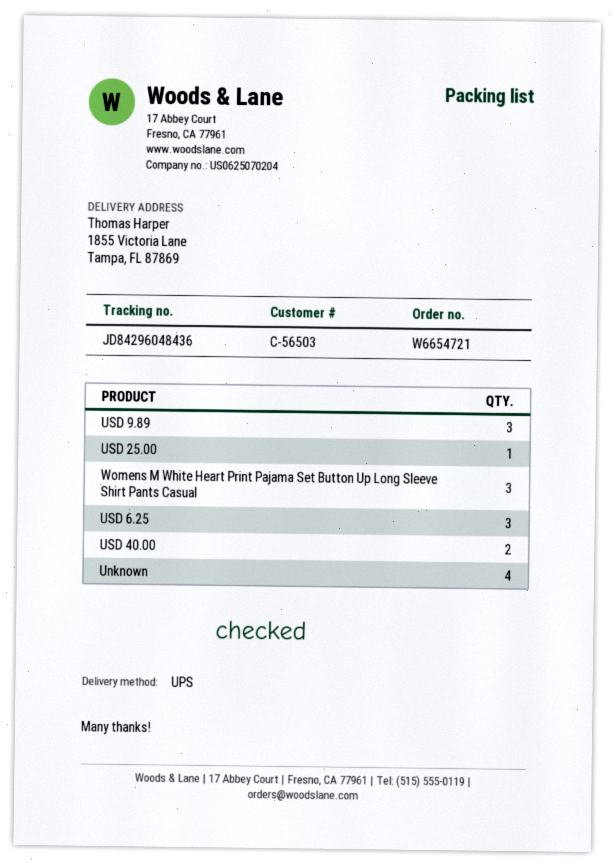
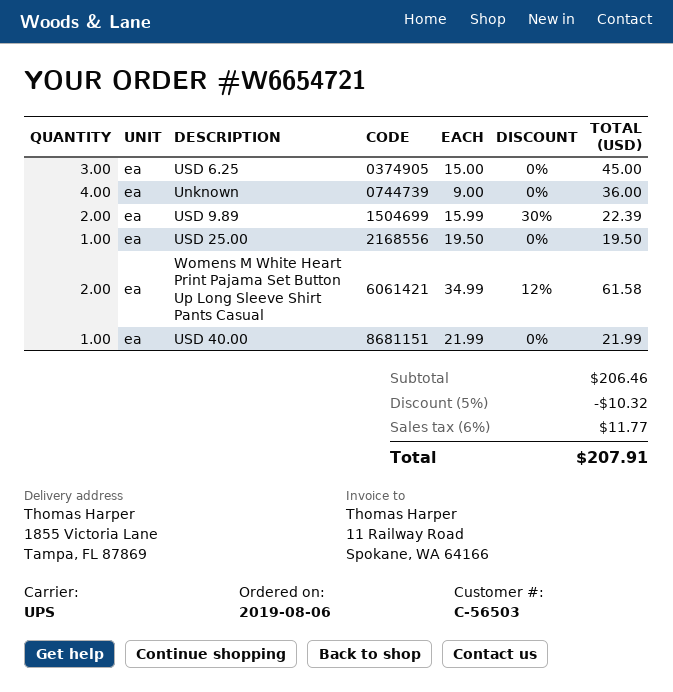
USD 9.89: 3 -> 2
Womens M White Heart Print Pajama Set Button Up Long Sleeve Shirt Pants Casual: 3 -> 2
USD 40.00: 2 -> 1

